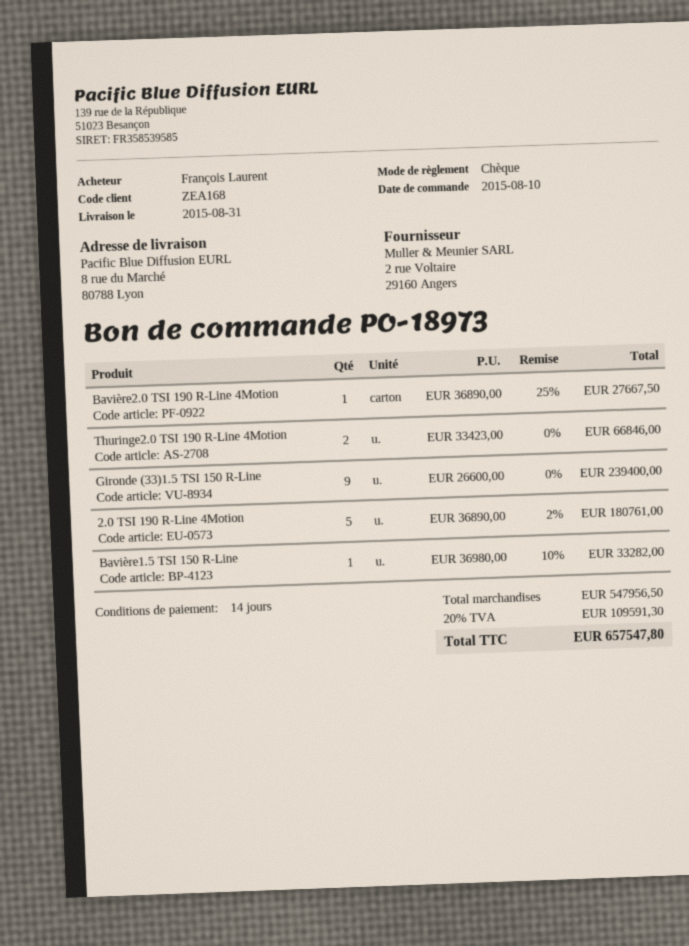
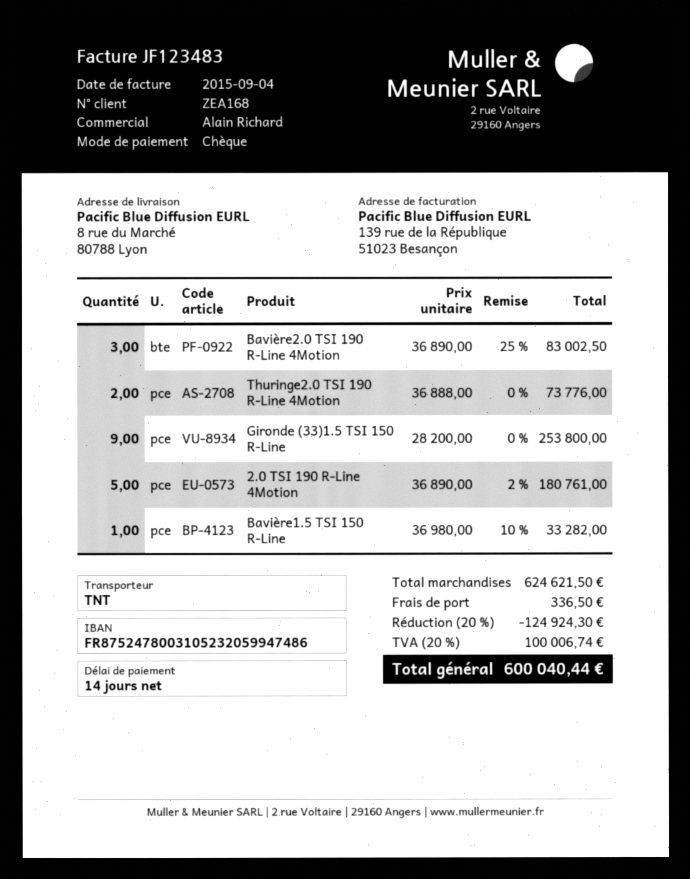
Bavière2.0 TSI 190 R-Line 4Motion: 1 x 36890.00 - 25% = 27667.50 -> 3 x 36890.00 - 25% = 83002.50
Thuringe2.0 TSI 190 R-Line 4Motion: 2 x 33423.00 = 66846.00 -> 2 x 36888.00 = 73776.00
Gironde (33)1.5 TSI 150 R-Line: 9 x 26600.00 = 239400.00 -> 9 x 28200.00 = 253800.00
subtotal: 547956.50 -> 624621.50
discount: none -> 20% = 124924.30
shipping: none -> 336.50
tax: 20% = 109591.30 -> 20% = 100006.74
total: 657547.80 -> 600040.44

